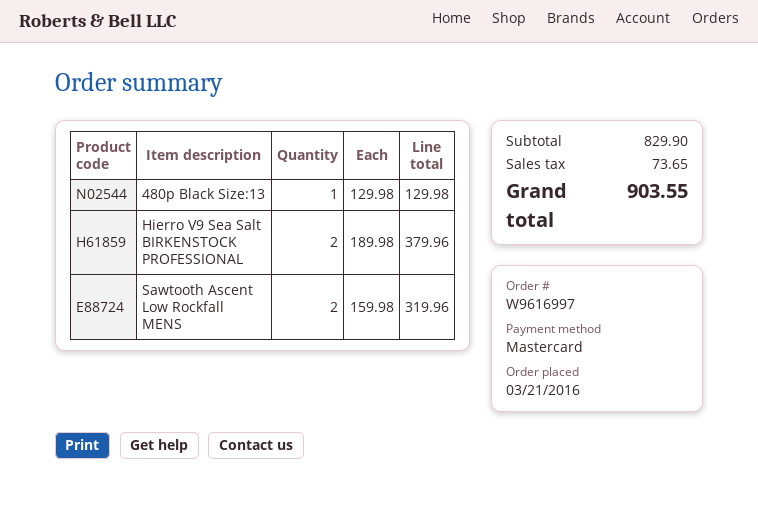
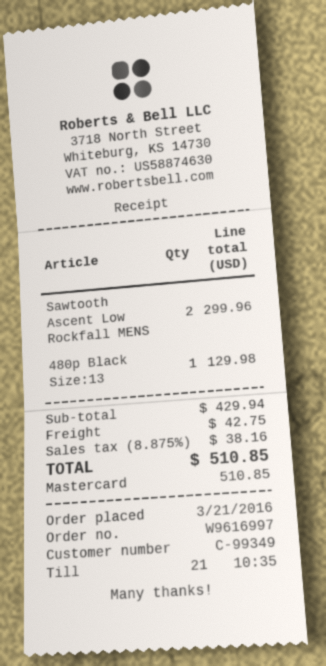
Hierro V9 Sea Salt BIRKENSTOCK PROFESSIONAL: 2 for 379.96 -> none
Sawtooth Ascent Low Rockfall MENS: 2 for 319.96 -> 2 for 299.96
subtotal: 829.90 -> 429.94
shipping: none -> 42.75
tax: 73.65 -> 38.16
total: 903.55 -> 510.85

